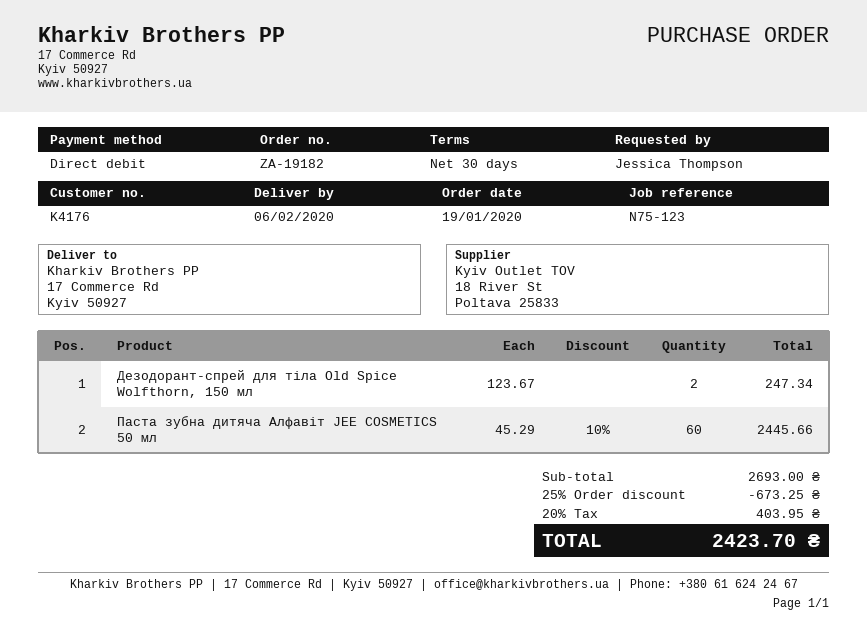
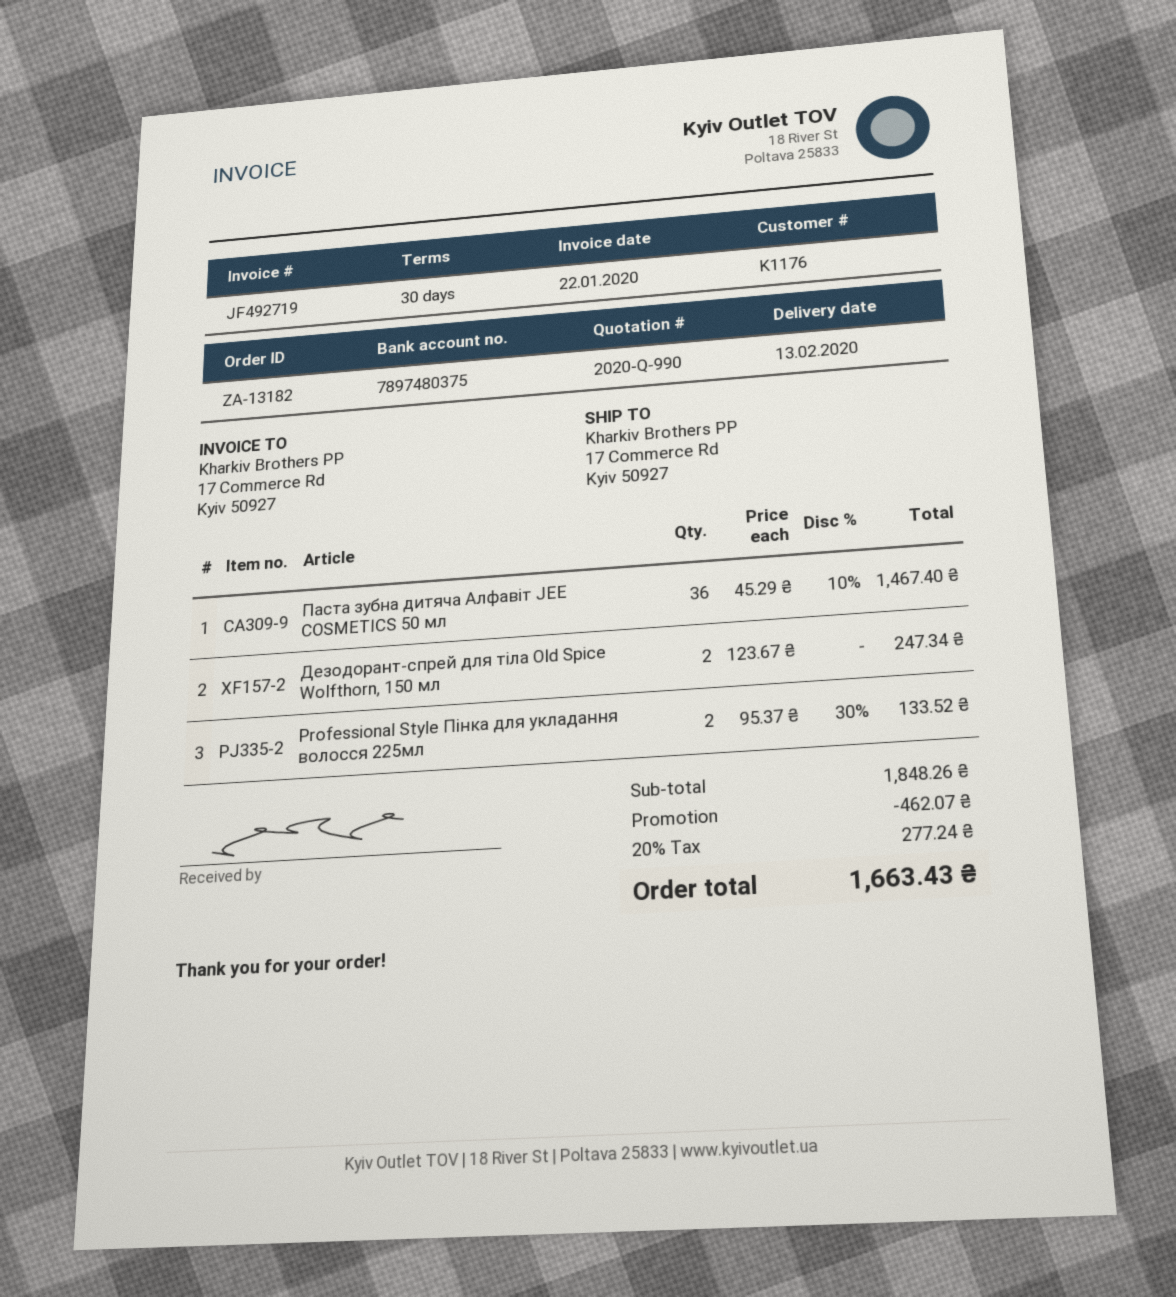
order number: ZA-19182 -> ZA-13182
delivery date: 2020-02-06 -> 2020-02-13
customer number: K4176 -> K1176
Паста зубна дитяча Алфавіт JEE COSMETICS 50 мл: 60 x 45.29 - 10% = 2445.66 -> 36 x 45.29 - 10% = 1467.40
Professional Style Пінка для укладання волосся 225мл: none -> 2 x 95.37 - 30% = 133.52
subtotal: 2693.00 -> 1848.26
discount: 673.25 -> 462.07
tax: 20% = 403.95 -> 20% = 277.24
total: 2423.70 -> 1663.43

